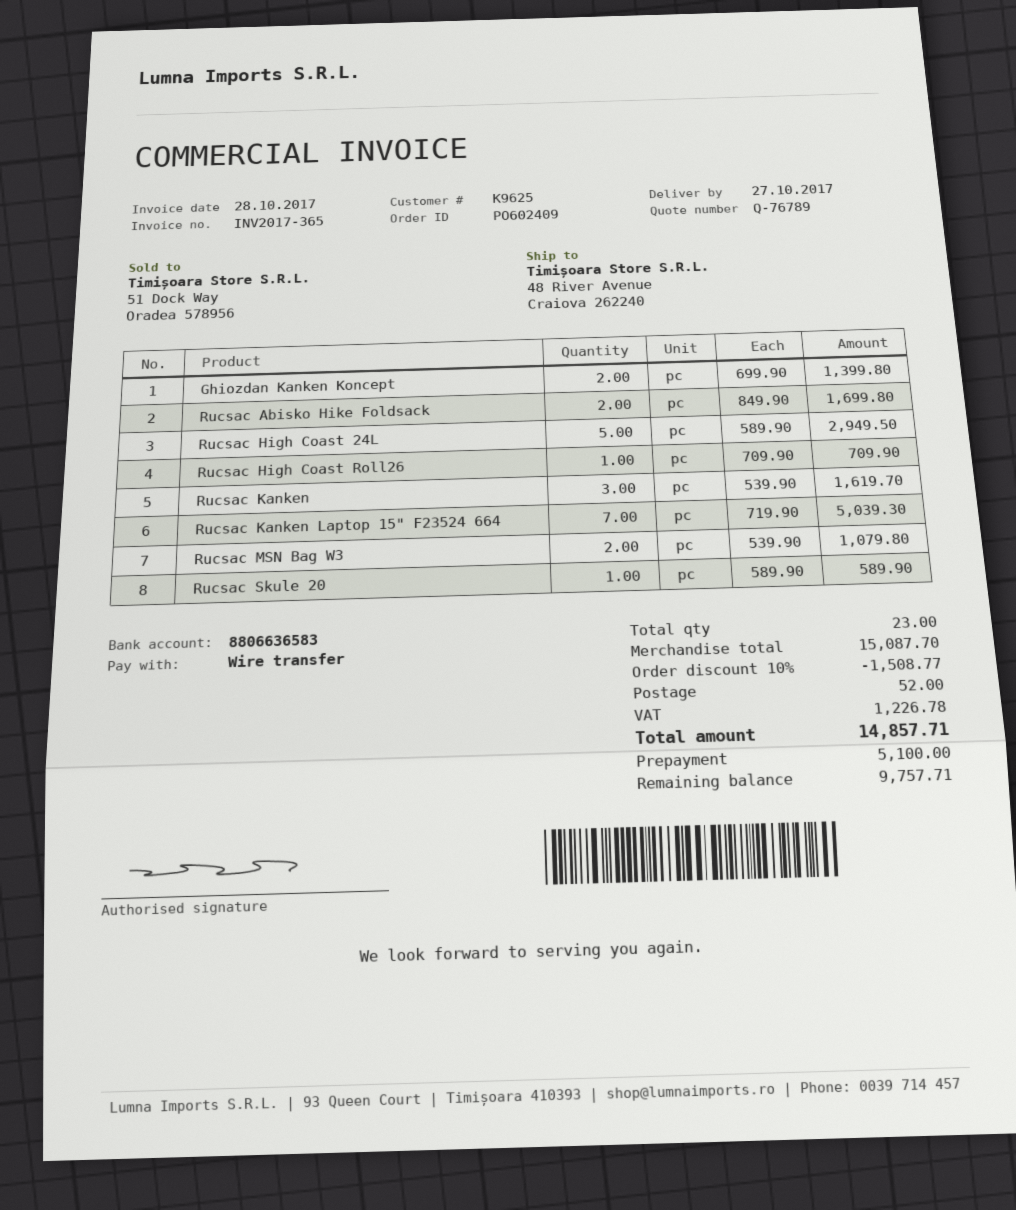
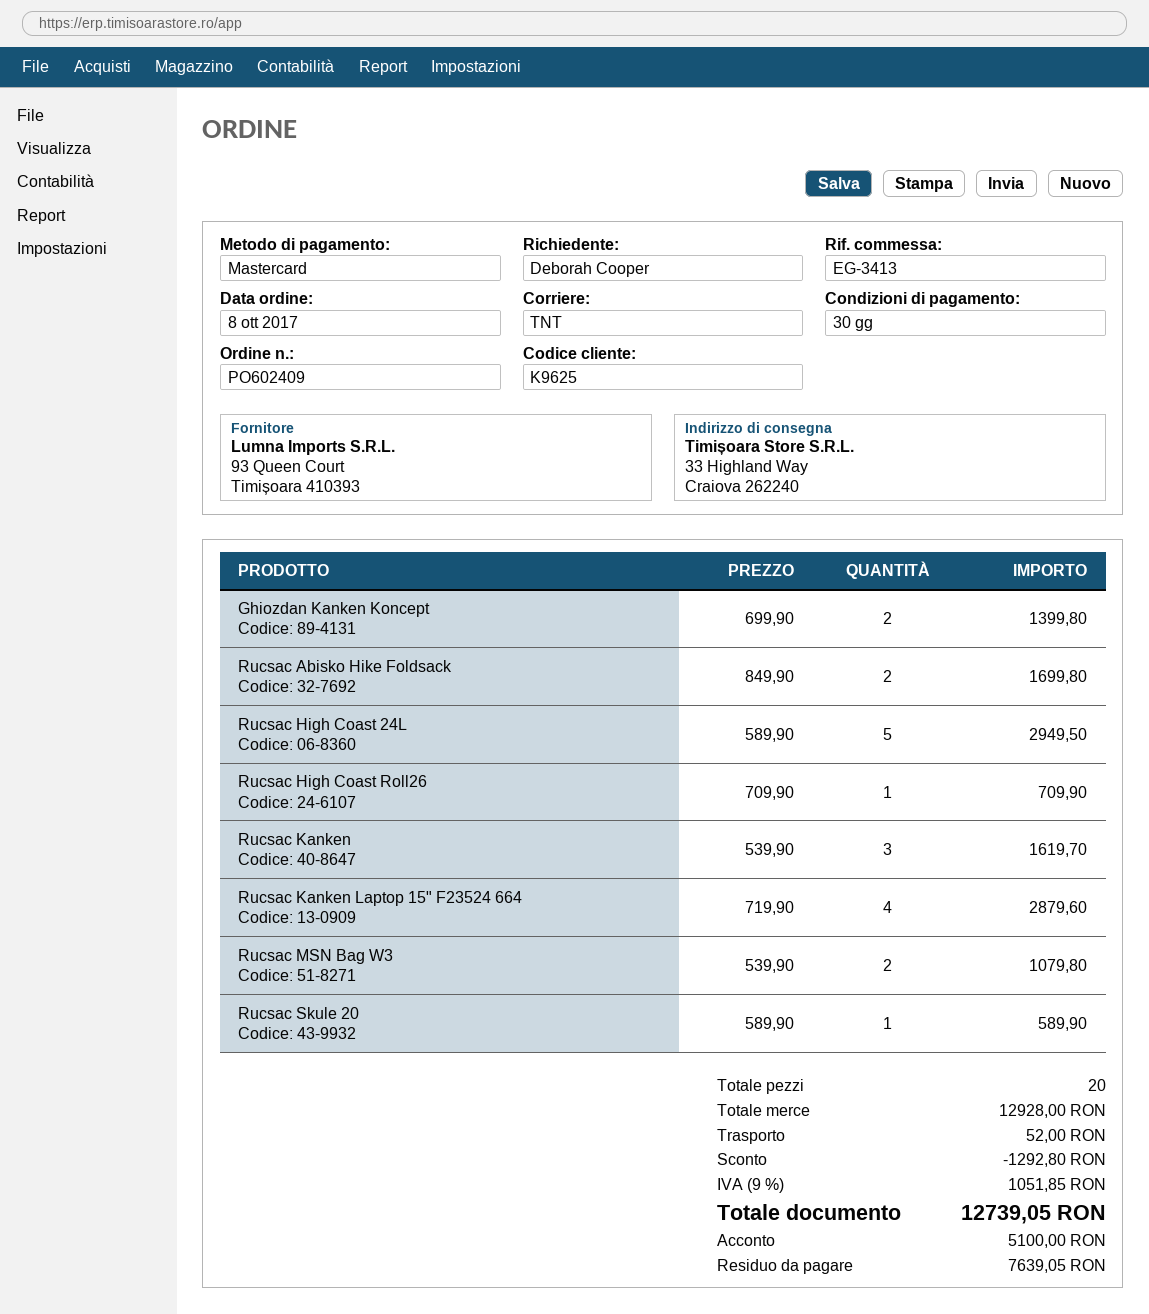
payment method: bank transfer -> Mastercard
ship to: 48 River Avenue, Craiova 262240 -> 33 Highland Way, Craiova 262240
Rucsac Kanken Laptop 15" F23524 664: 7 x 719.90 = 5039.30 -> 4 x 719.90 = 2879.60
total quantity: 23 -> 20
subtotal: 15087.70 -> 12928.00
discount: 1508.77 -> 1292.80
tax: 1226.78 -> 1051.85
total: 14857.71 -> 12739.05
balance: 9757.71 -> 7639.05

